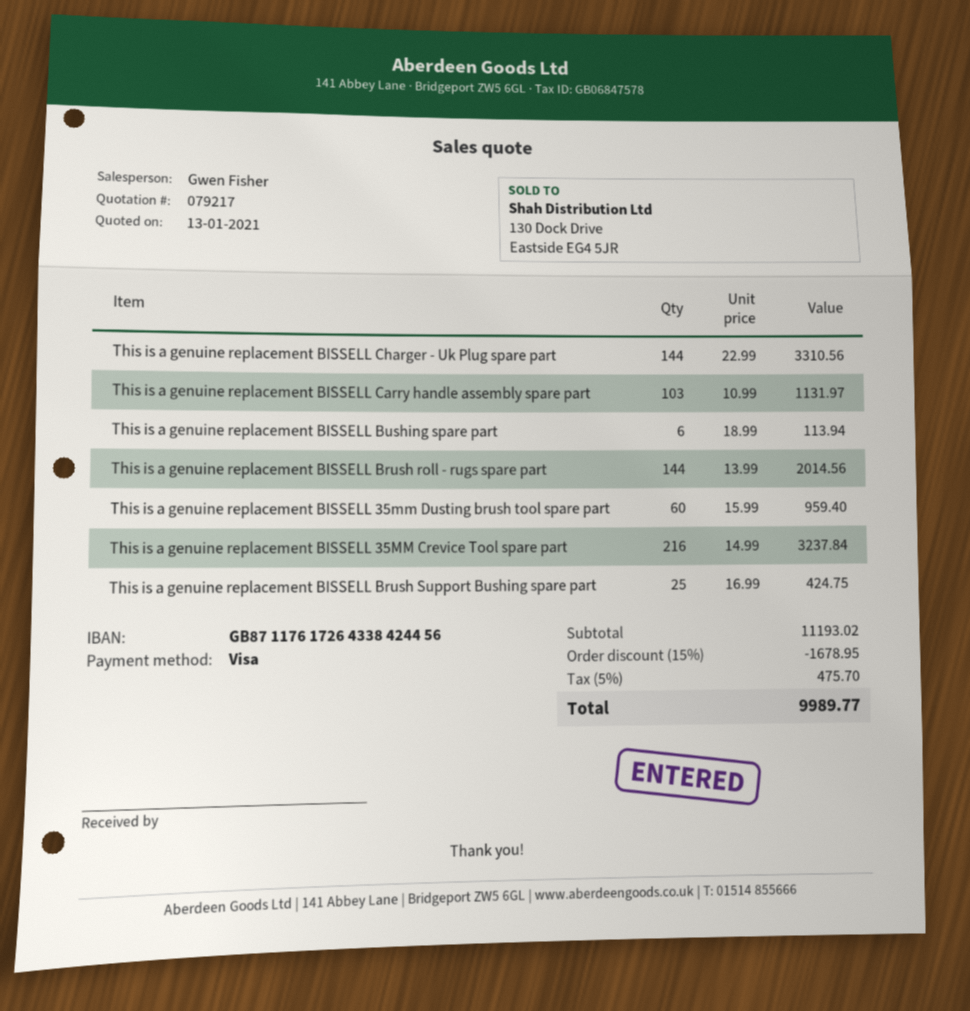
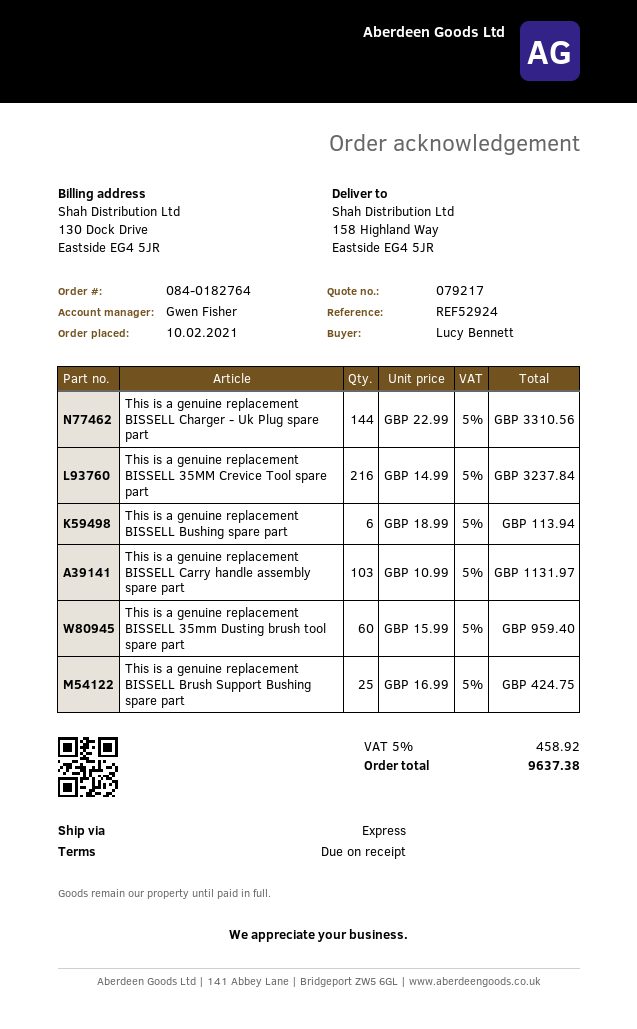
This is a genuine replacement BISSELL Brush roll - rugs spare part: 144 x 13.99 = 2014.56 -> none
discount: 15% = 1678.95 -> none
tax: 5% = 475.70 -> 5% = 458.92
total: 9989.77 -> 9637.38

